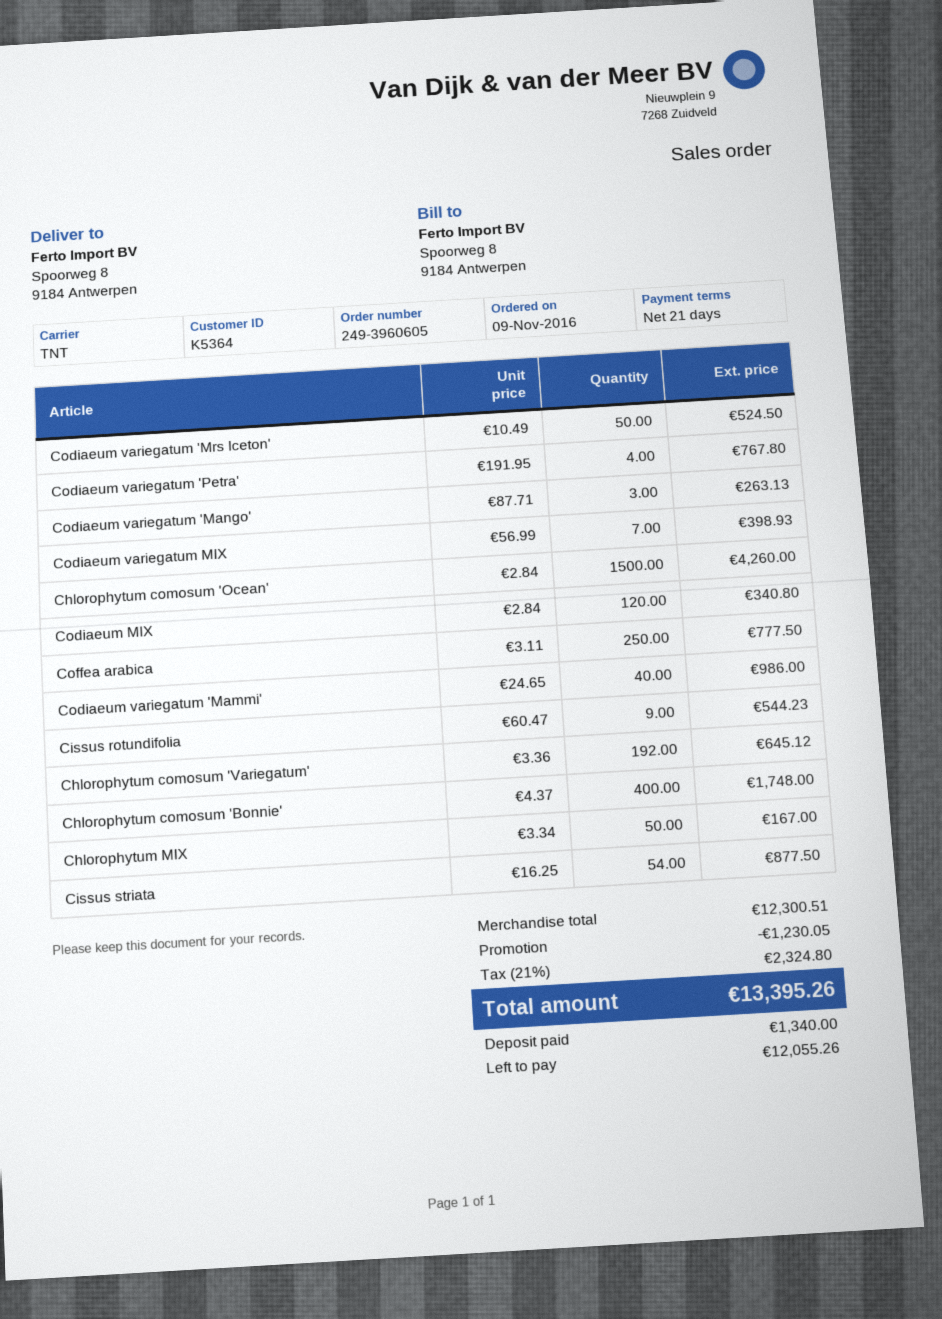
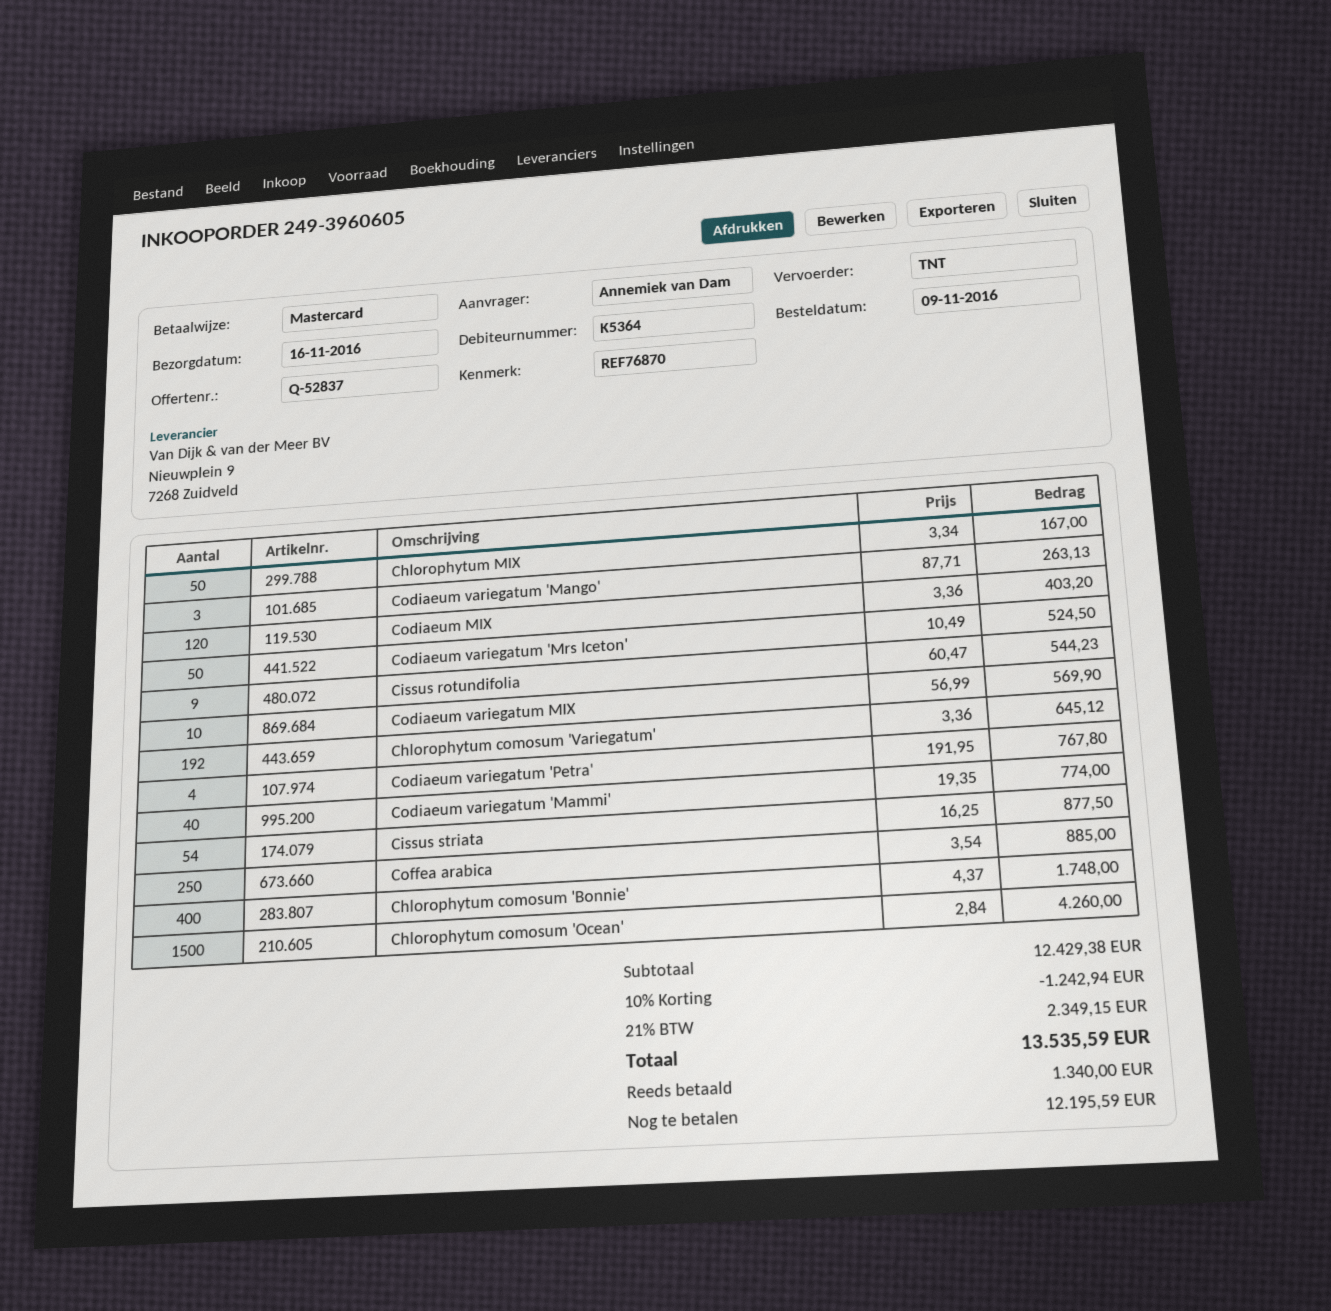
Codiaeum variegatum MIX: 7 x 56.99 = 398.93 -> 10 x 56.99 = 569.90
Codiaeum MIX: 120 x 2.84 = 340.80 -> 120 x 3.36 = 403.20
Coffea arabica: 250 x 3.11 = 777.50 -> 250 x 3.54 = 885.00
Codiaeum variegatum 'Mammi': 40 x 24.65 = 986.00 -> 40 x 19.35 = 774.00
subtotal: 12300.51 -> 12429.38
discount: 1230.05 -> 1242.94
tax: 21% = 2324.80 -> 21% = 2349.15
total: 13395.26 -> 13535.59
balance: 12055.26 -> 12195.59

